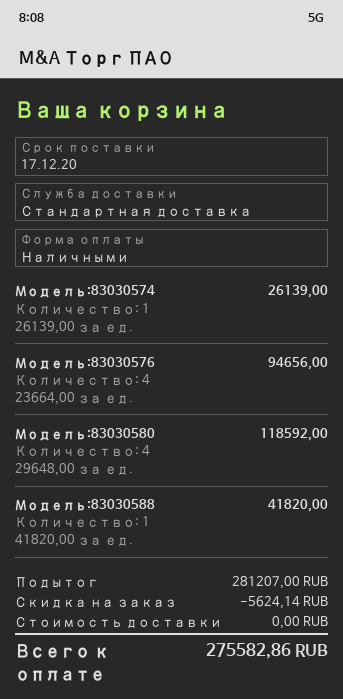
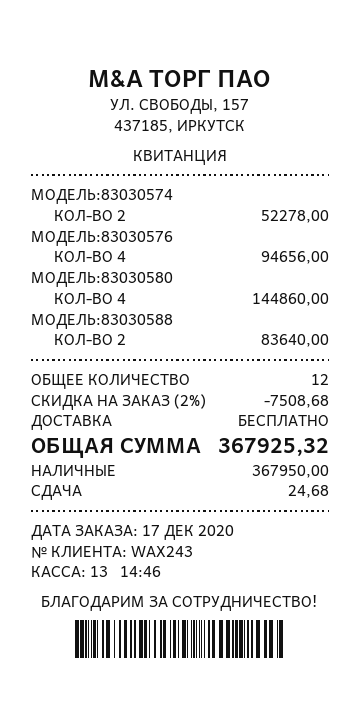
Модель:83030574: 1 for 26139.00 -> 2 for 52278.00
Модель:83030580: 4 for 118592.00 -> 4 for 144860.00
Модель:83030588: 1 for 41820.00 -> 2 for 83640.00
discount: 5624.14 -> 7508.68
total: 275582.86 -> 367925.32

